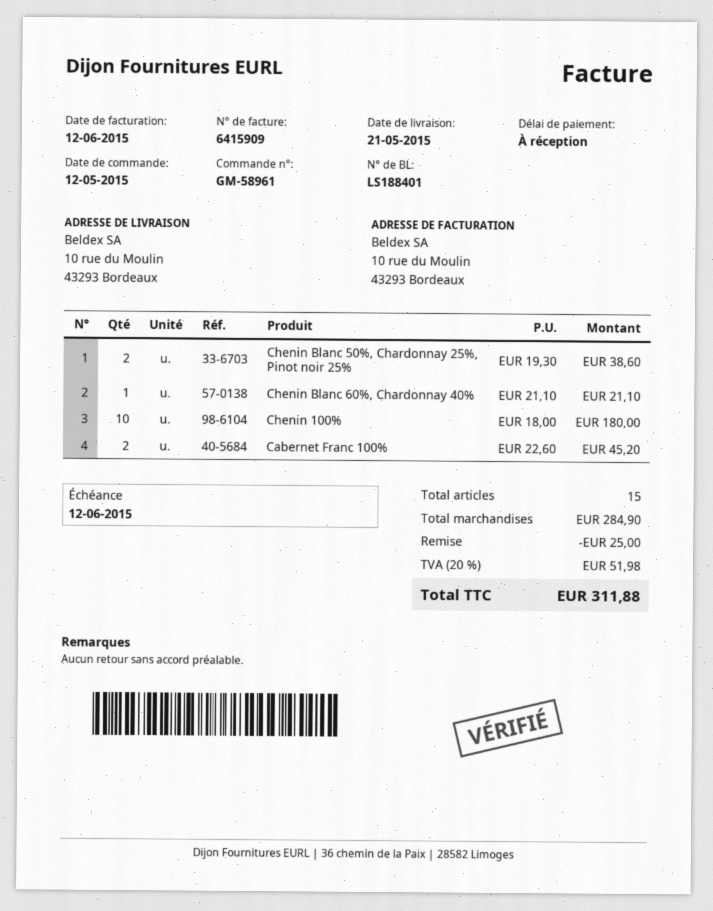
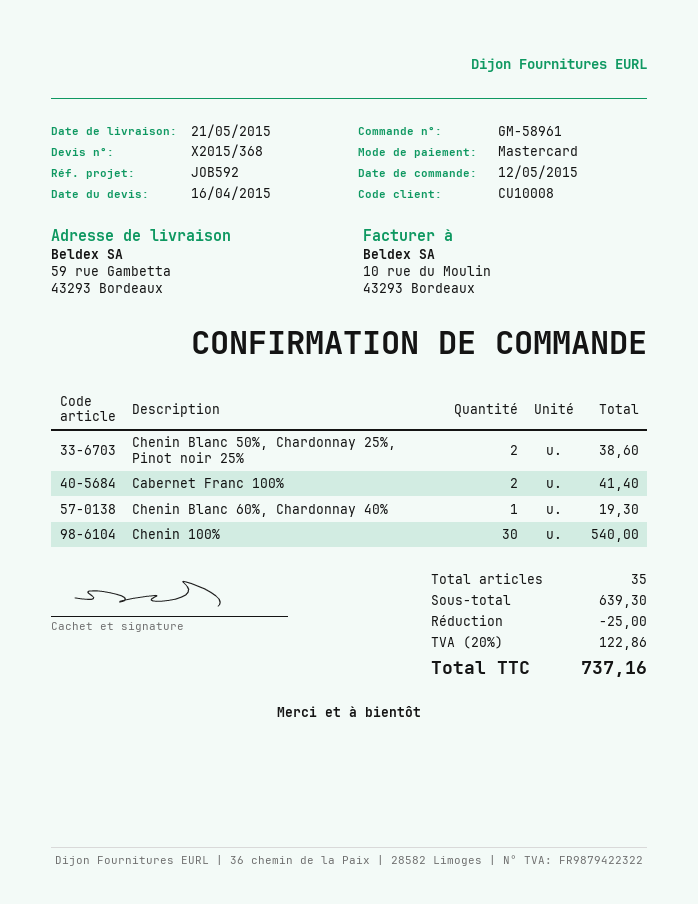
ship to: 10 rue du Moulin, 43293 Bordeaux -> 59 rue Gambetta, 43293 Bordeaux
Chenin Blanc 60%, Chardonnay 40%: 1 for 21.10 -> 1 for 19.30
Chenin 100%: 10 for 180.00 -> 30 for 540.00
Cabernet Franc 100%: 2 for 45.20 -> 2 for 41.40
total quantity: 15 -> 35
subtotal: 284.90 -> 639.30
tax: 20% = 51.98 -> 20% = 122.86
total: 311.88 -> 737.16

